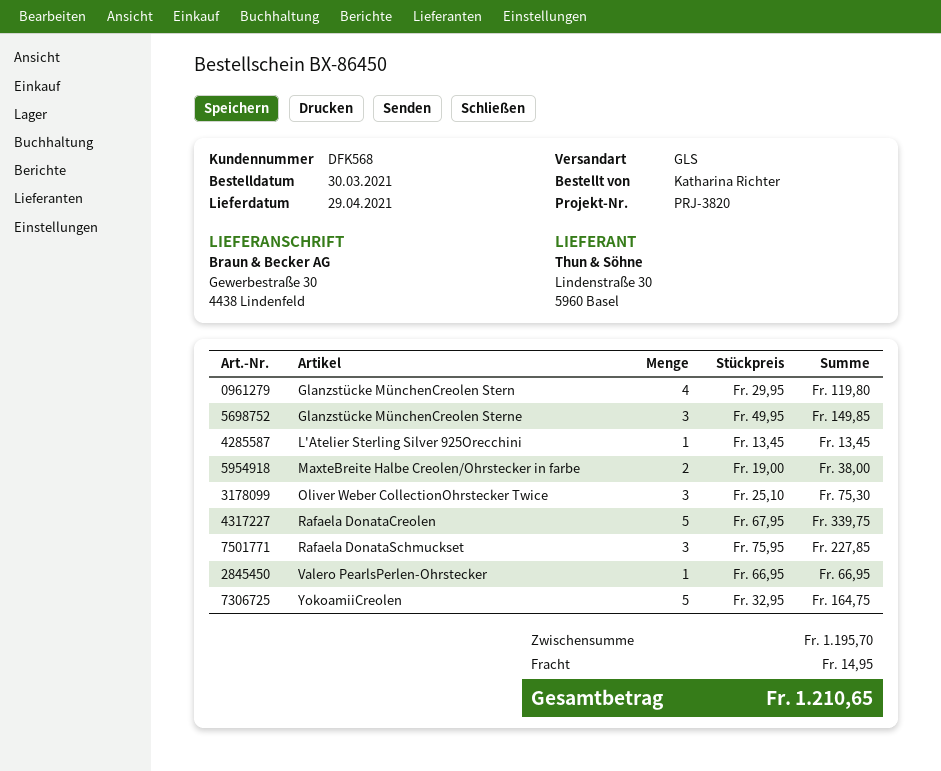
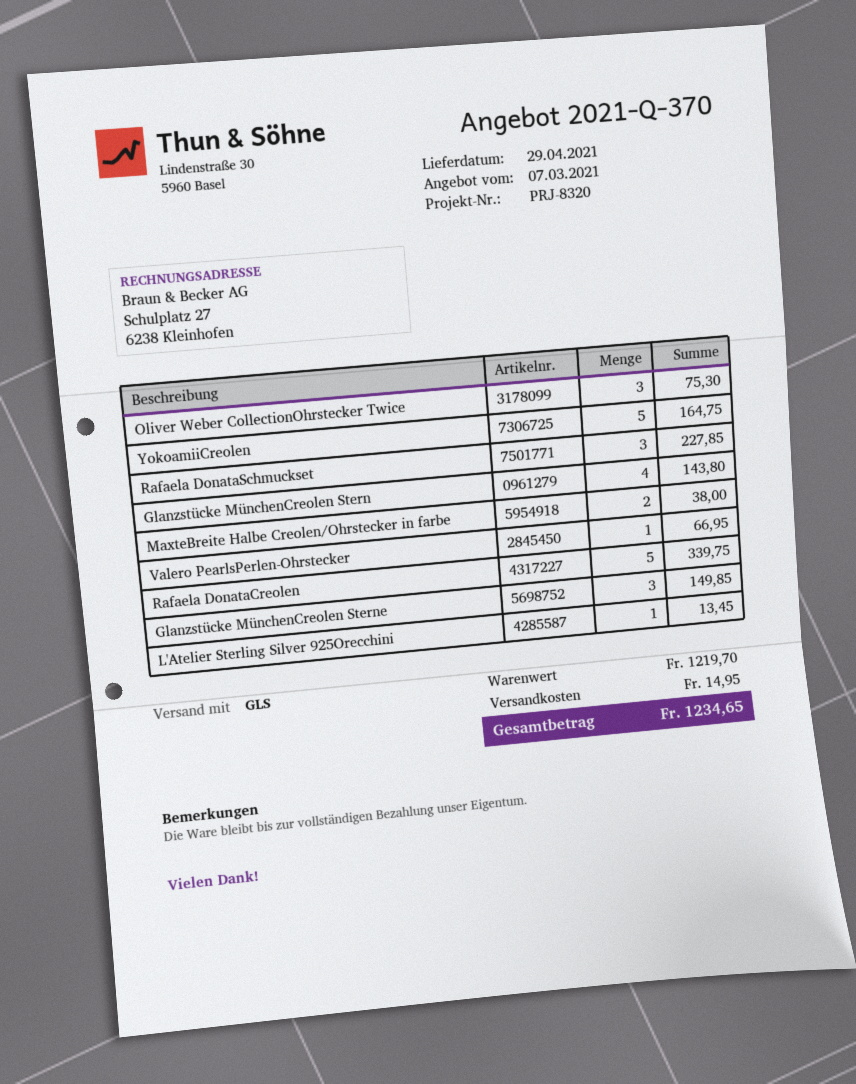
reference: PRJ-3820 -> PRJ-8320
Glanzstücke MünchenCreolen Stern: 4 for 119.80 -> 4 for 143.80
subtotal: 1195.70 -> 1219.70
total: 1210.65 -> 1234.65

